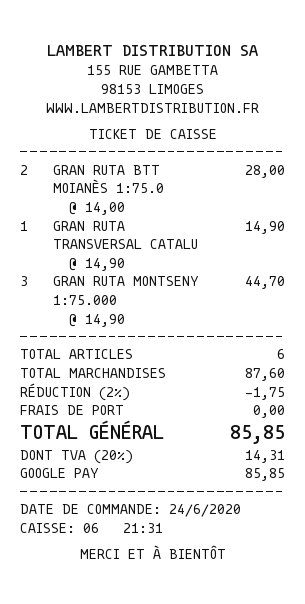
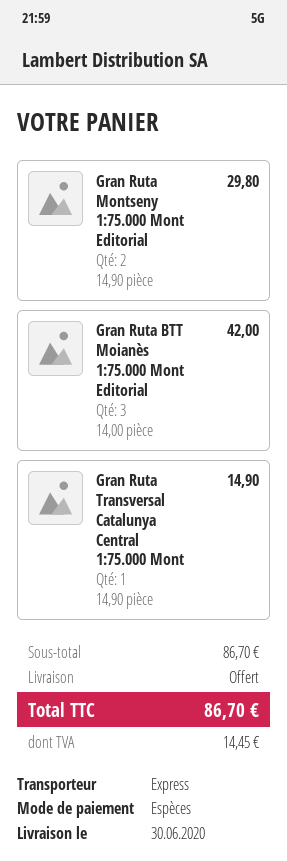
payment method: Google Pay -> cash
GRAN RUTA BTT MOIANÈS 1:75.0: 2 x 14.00 = 28.00 -> 3 x 14.00 = 42.00
GRAN RUTA MONTSENY 1:75.000: 3 x 14.90 = 44.70 -> 2 x 14.90 = 29.80
subtotal: 87.60 -> 86.70
discount: 2% = 1.75 -> none
tax: 14.31 -> 14.45
total: 85.85 -> 86.70

